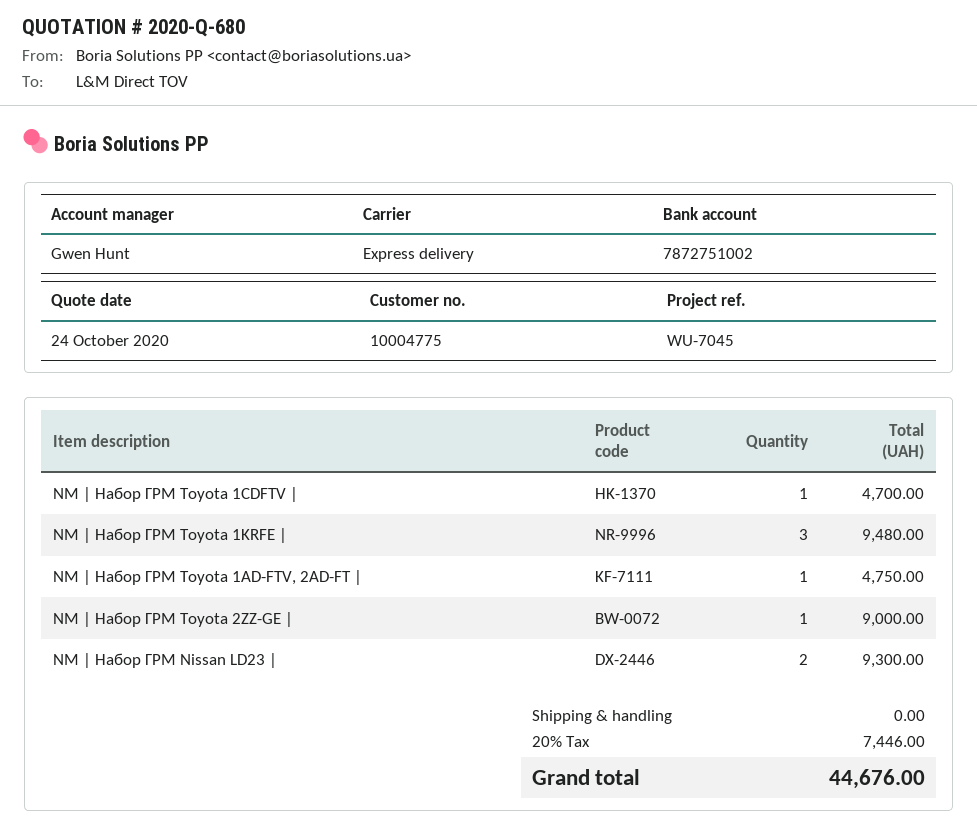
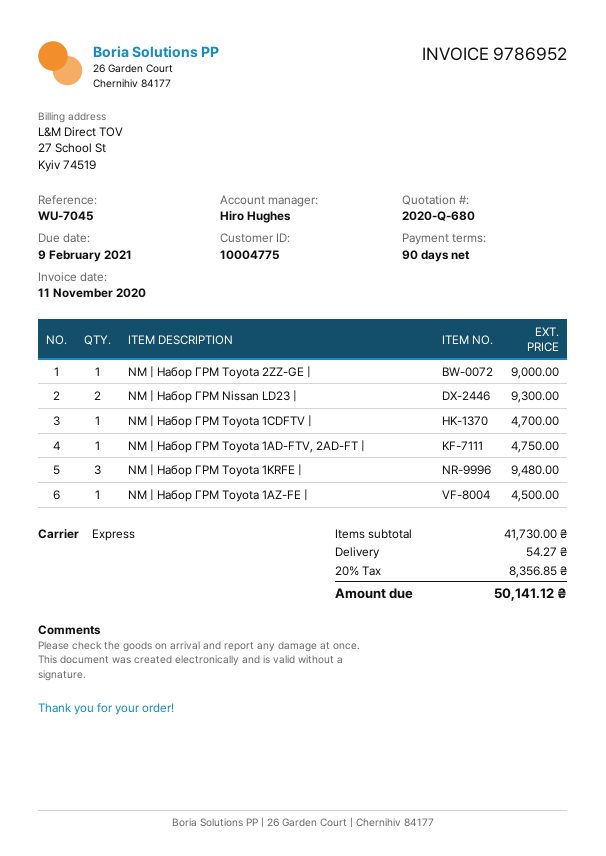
sales rep: Gwen Hunt -> Hiro Hughes
NM | Набор ГРМ Toyota 1AZ-FE |: none -> 1 for 4500.00
shipping: 0.00 -> 54.27
tax: 20% = 7446.00 -> 20% = 8356.85
total: 44676.00 -> 50141.12

